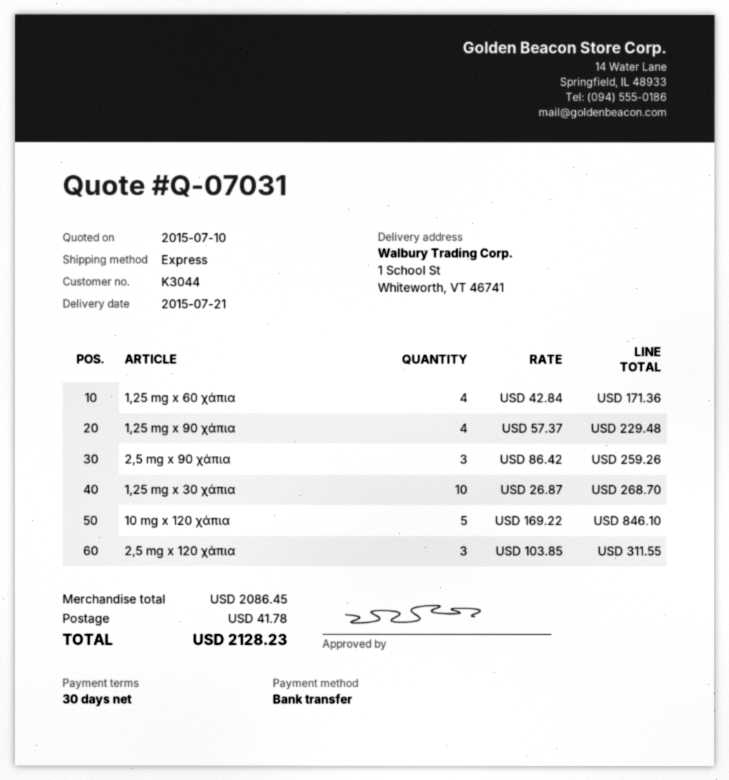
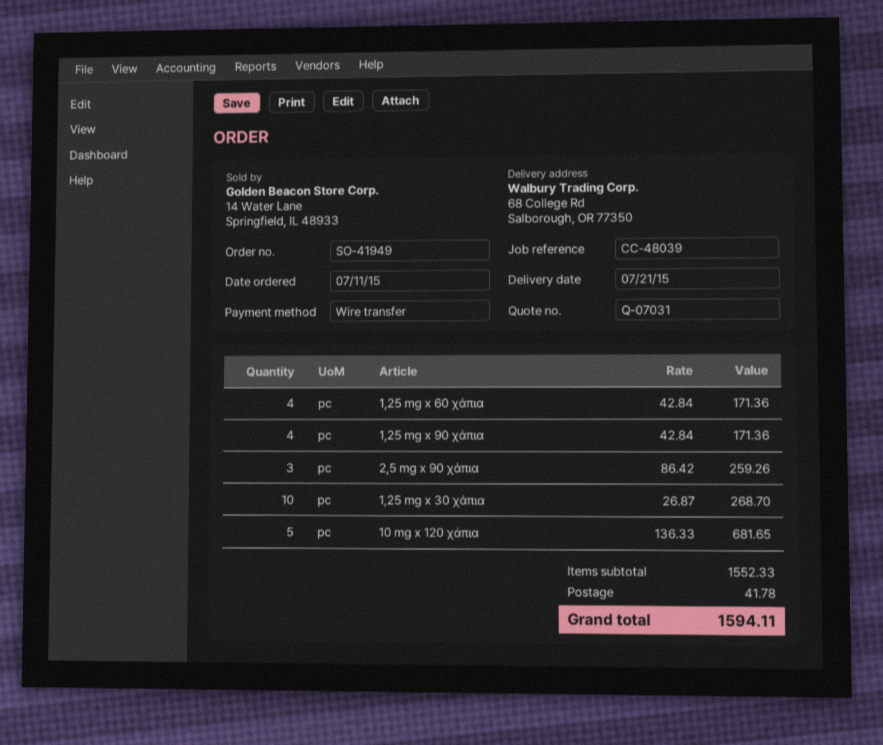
ship to: 1 School St, Whiteworth, VT 46741 -> 68 College Rd, Salborough, OR 77350
1,25 mg x 90 χάπια: 4 x 57.37 = 229.48 -> 4 x 42.84 = 171.36
10 mg x 120 χάπια: 5 x 169.22 = 846.10 -> 5 x 136.33 = 681.65
2,5 mg x 120 χάπια: 3 x 103.85 = 311.55 -> none
subtotal: 2086.45 -> 1552.33
total: 2128.23 -> 1594.11

